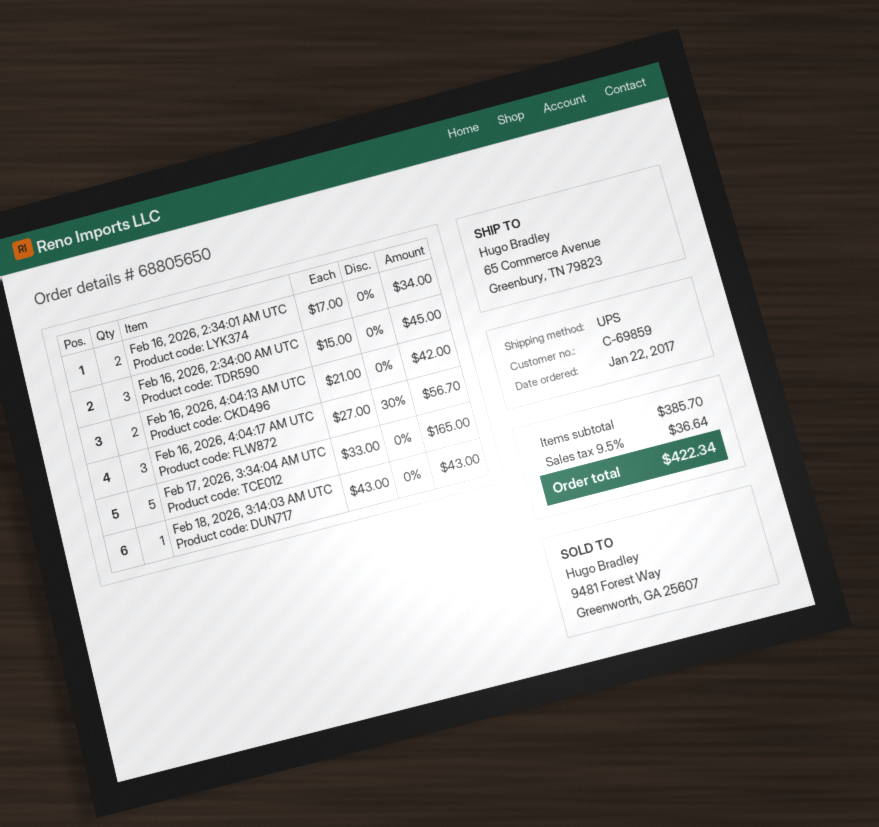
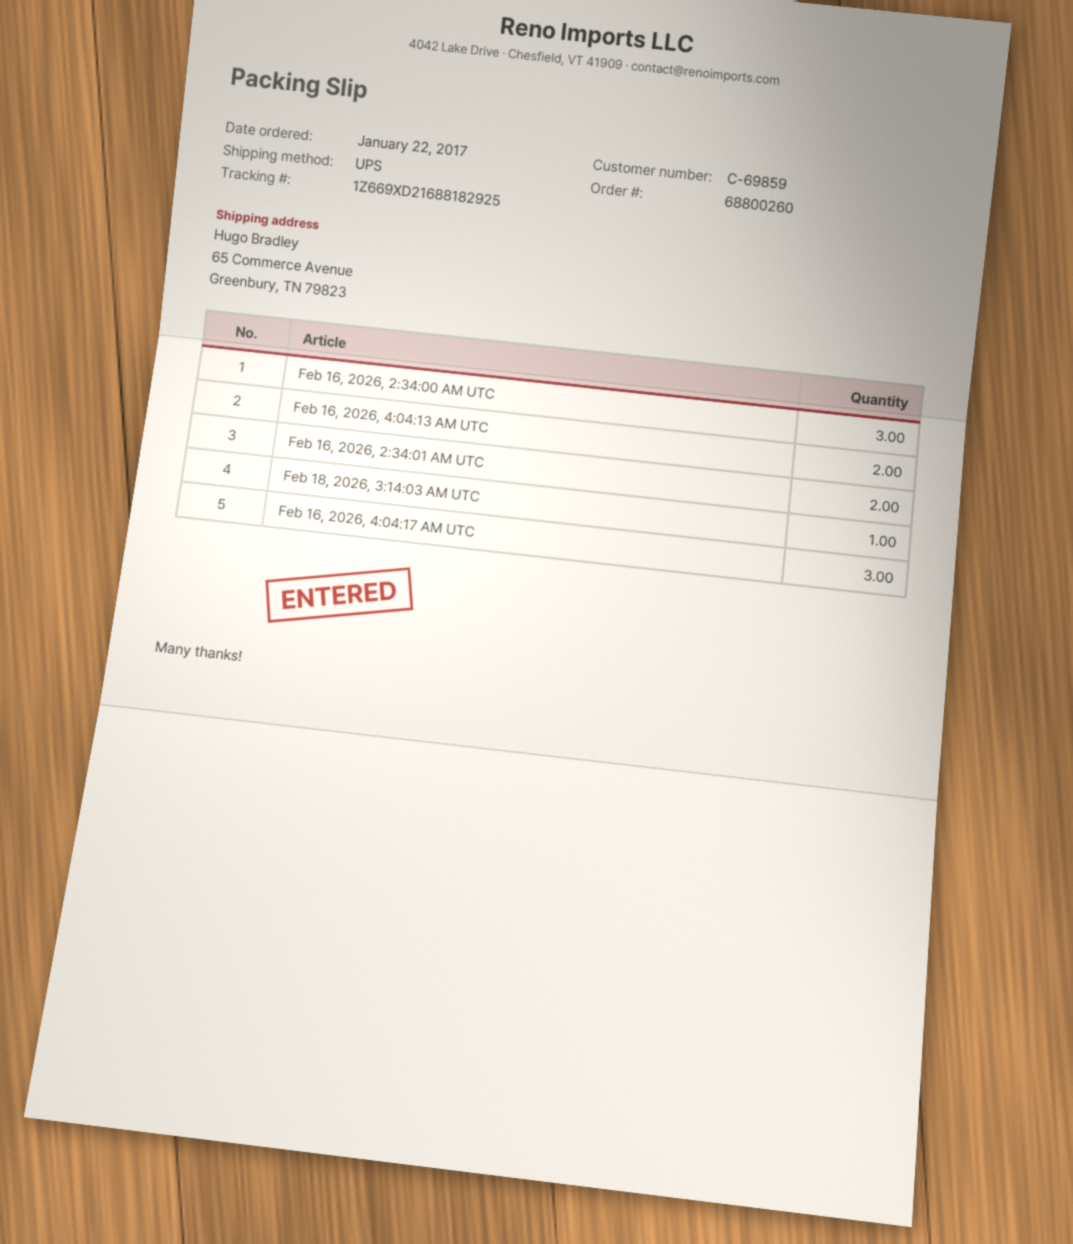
order number: 68805650 -> 68800260
Feb 17, 2026, 3:34:04 AM UTC: 5 -> none

